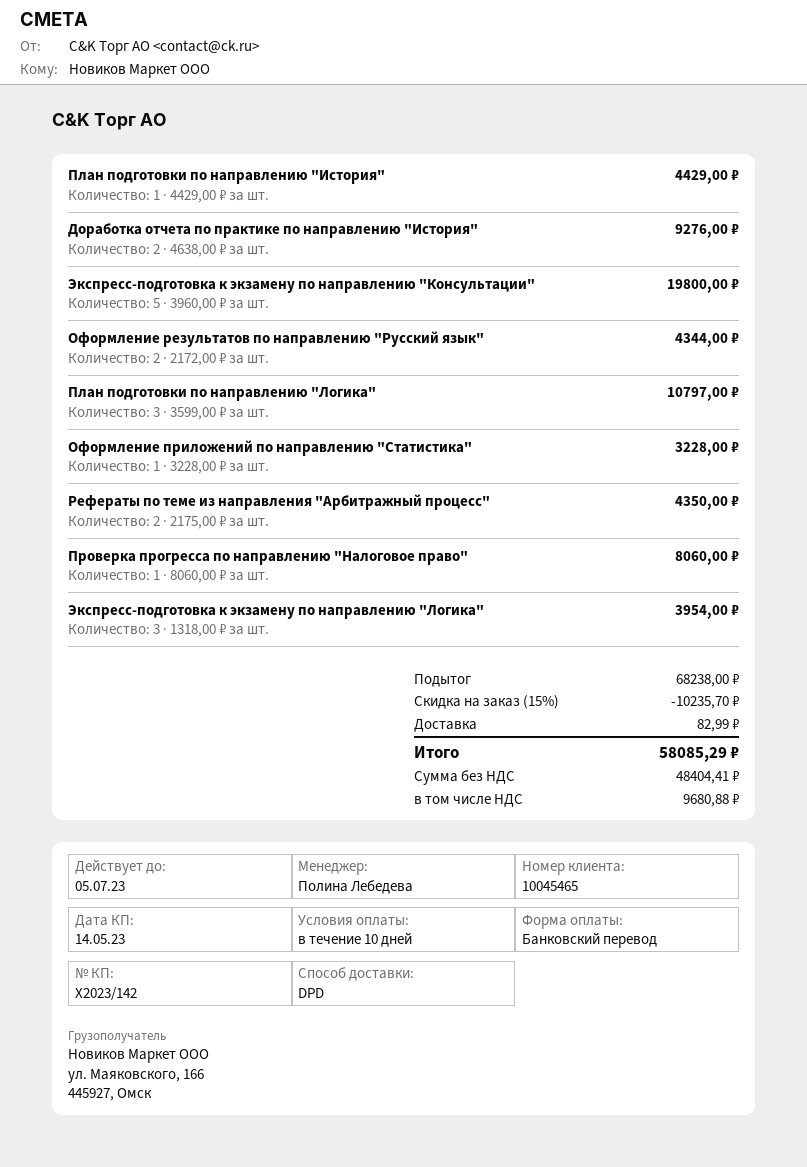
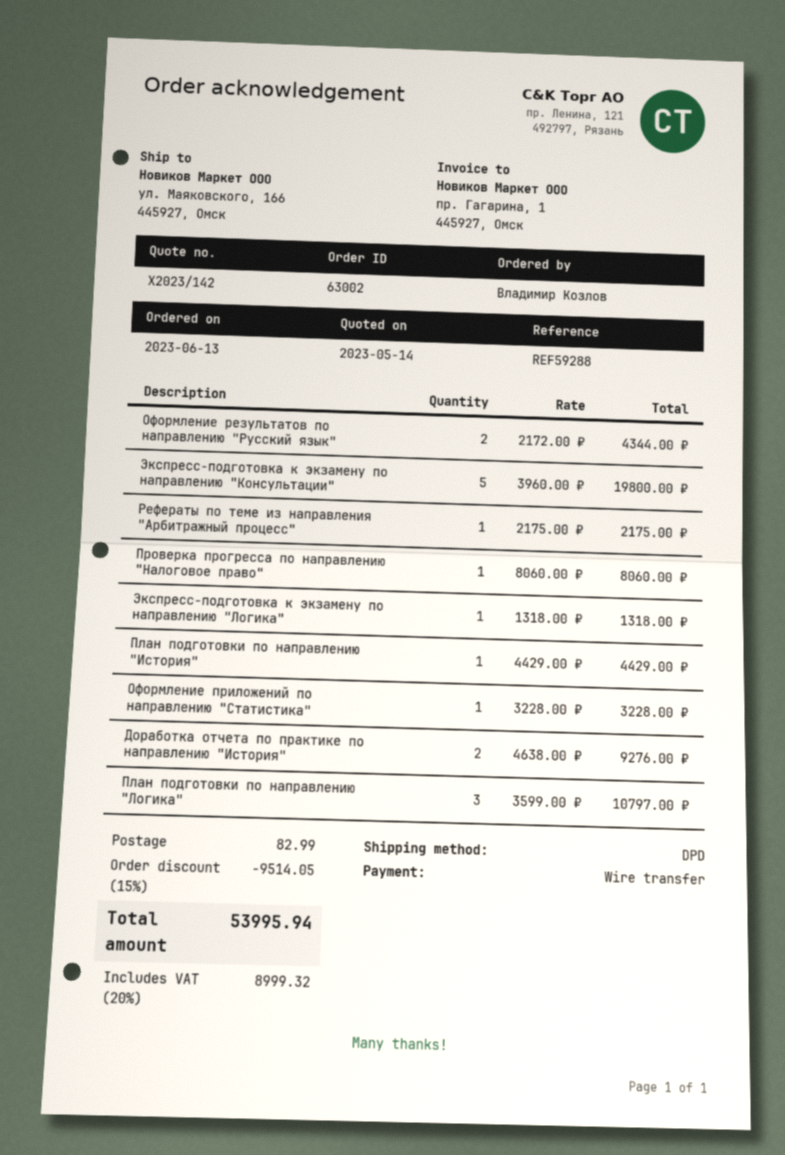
Рефераты по теме из направления "Арбитражный процесс": 2 x 2175.00 = 4350.00 -> 1 x 2175.00 = 2175.00
Экспресс-подготовка к экзамену по направлению "Логика": 3 x 1318.00 = 3954.00 -> 1 x 1318.00 = 1318.00
discount: 15% = 10235.70 -> 15% = 9514.05
tax: 9680.88 -> 8999.32
total: 58085.29 -> 53995.94

